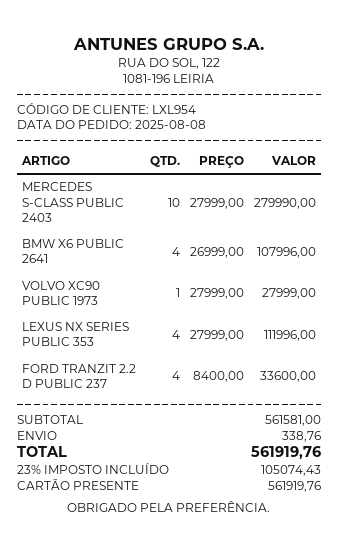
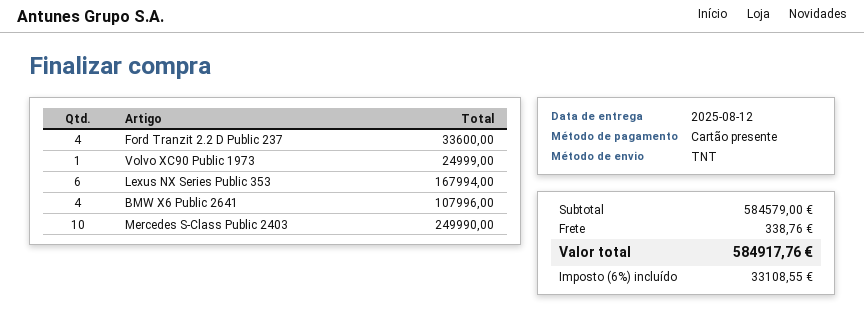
MERCEDES S-CLASS PUBLIC 2403: 10 for 279990.00 -> 10 for 249990.00
VOLVO XC90 PUBLIC 1973: 1 for 27999.00 -> 1 for 24999.00
LEXUS NX SERIES PUBLIC 353: 4 for 111996.00 -> 6 for 167994.00
subtotal: 561581.00 -> 584579.00
tax: 23% = 105074.43 -> 6% = 33108.55
total: 561919.76 -> 584917.76

